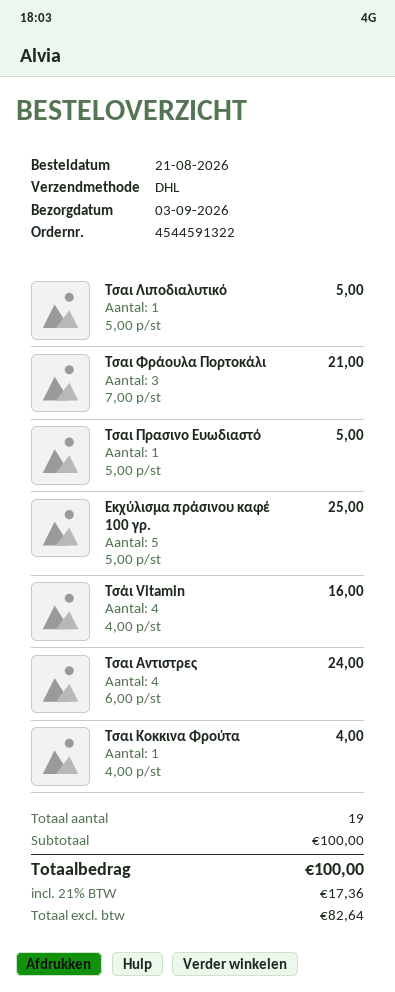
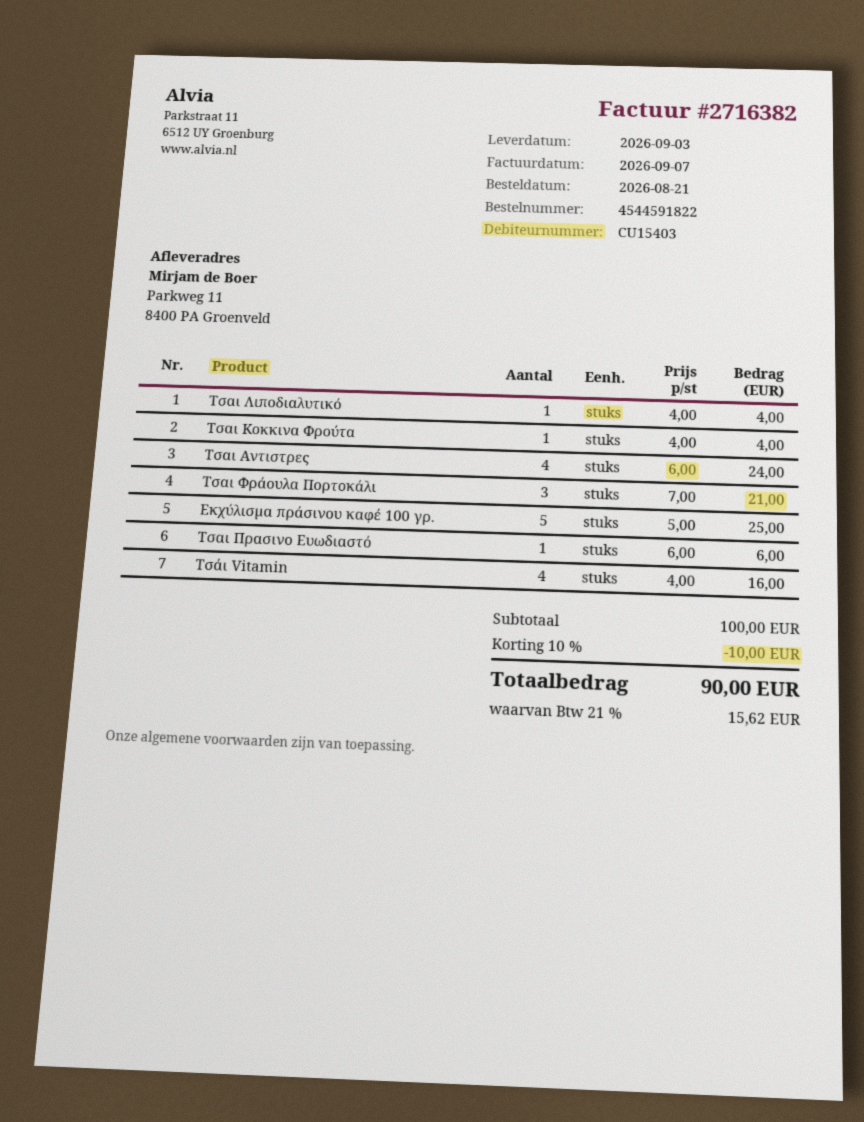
order number: 4544591322 -> 4544591822
Τσαι Λιποδιαλυτικό: 1 x 5.00 = 5.00 -> 1 x 4.00 = 4.00
Τσαι Πρασινο Ευωδιαστό: 1 x 5.00 = 5.00 -> 1 x 6.00 = 6.00
discount: none -> 10% = 10.00
tax: 21% = 17.36 -> 21% = 15.62
total: 100.00 -> 90.00

